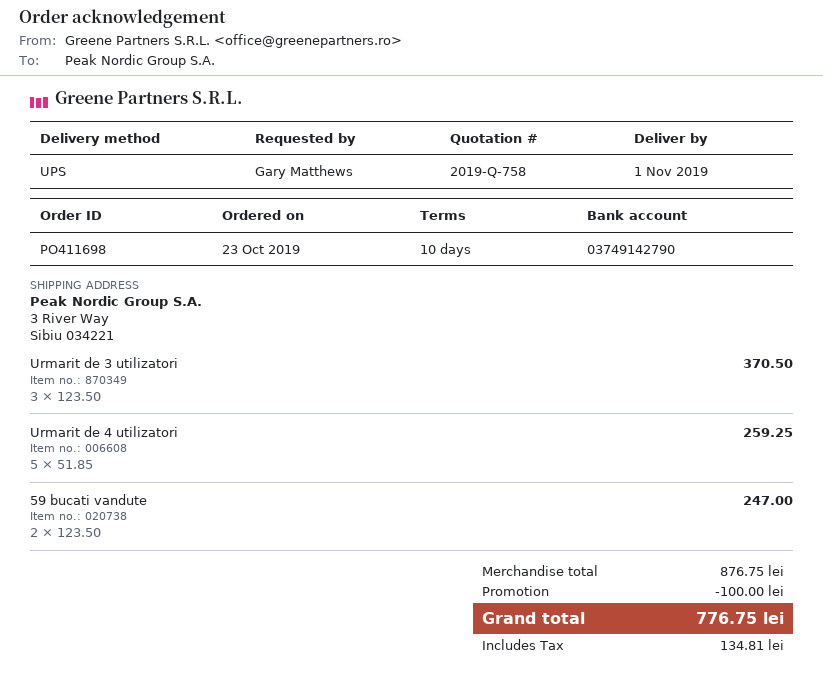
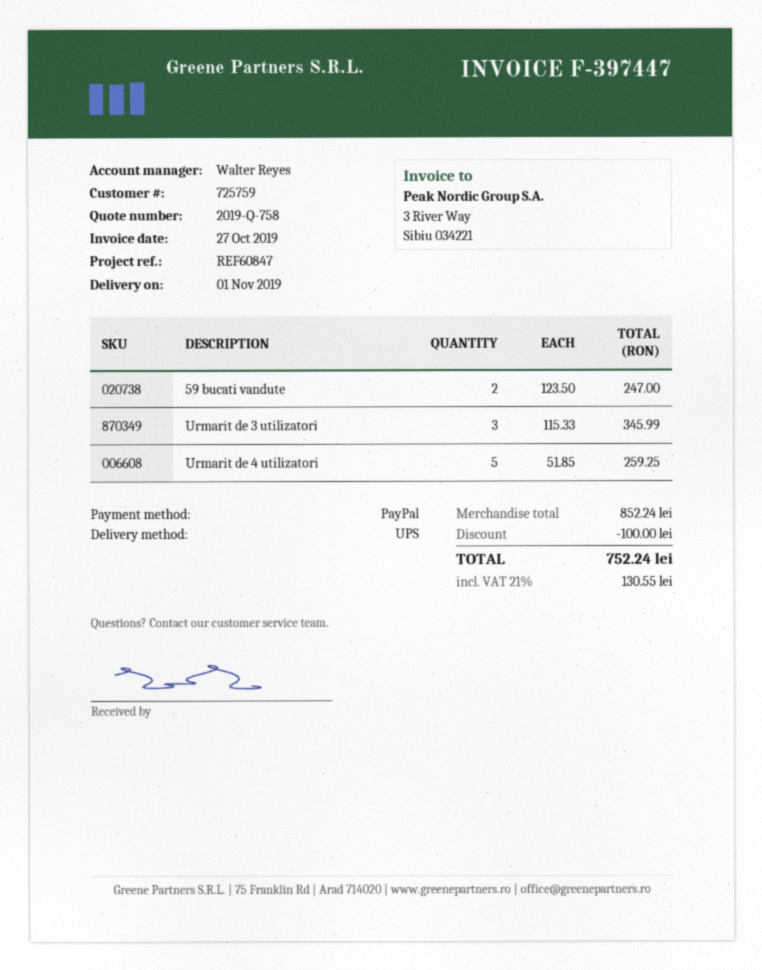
Urmarit de 3 utilizatori: 3 x 123.50 = 370.50 -> 3 x 115.33 = 345.99
subtotal: 876.75 -> 852.24
tax: 134.81 -> 130.55
total: 776.75 -> 752.24

